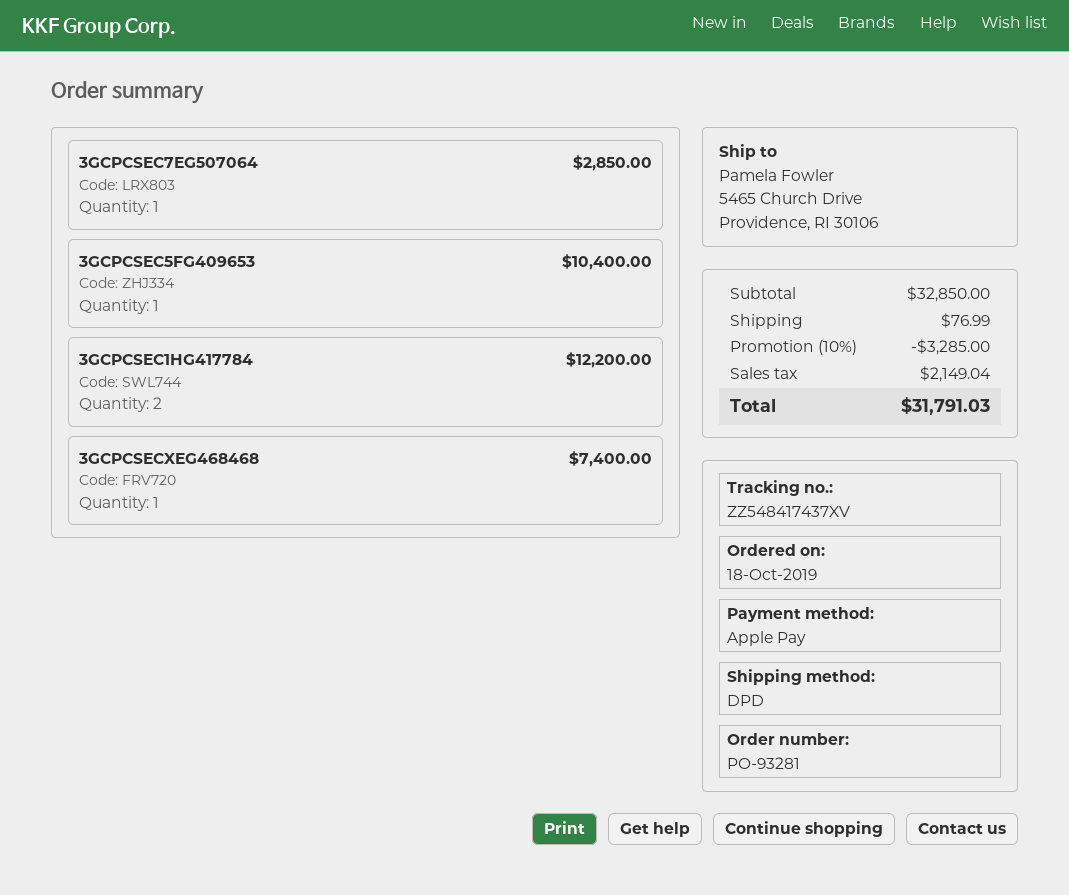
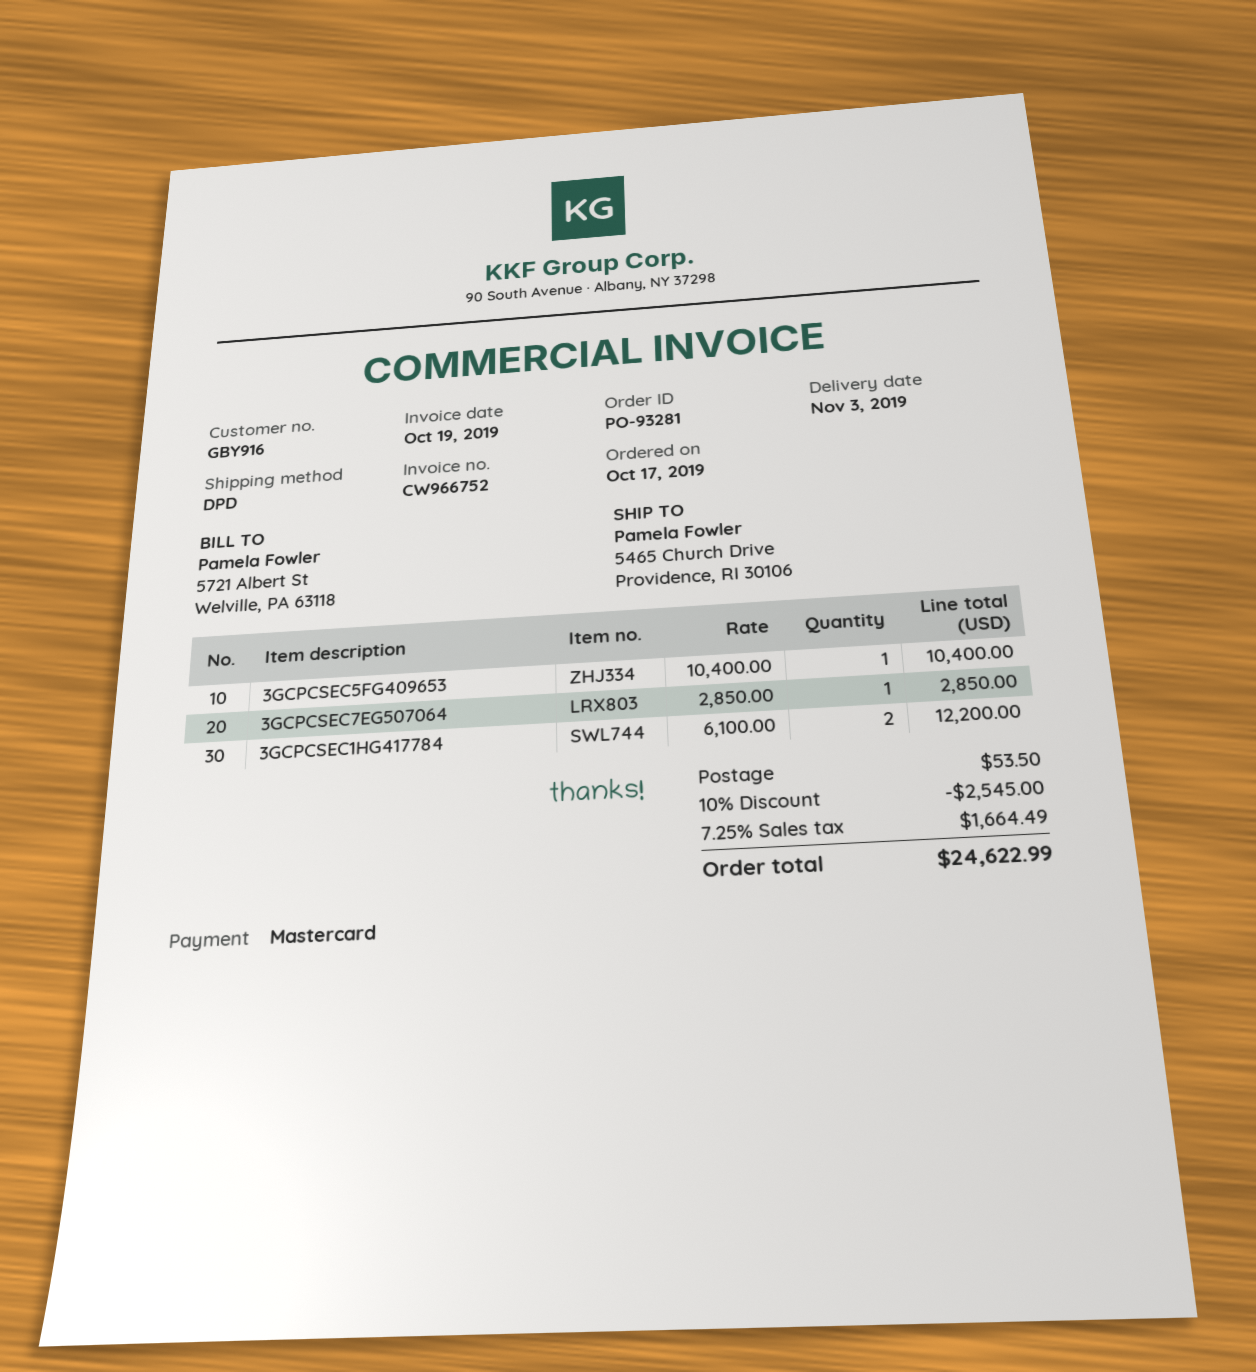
order date: 2019-10-18 -> 2019-10-17
payment method: Apple Pay -> Mastercard
3GCPCSECXEG468468: 1 for 7400.00 -> none
discount: 10% = 3285.00 -> 10% = 2545.00
shipping: 76.99 -> 53.50
tax: 2149.04 -> 1664.49
total: 31791.03 -> 24622.99

